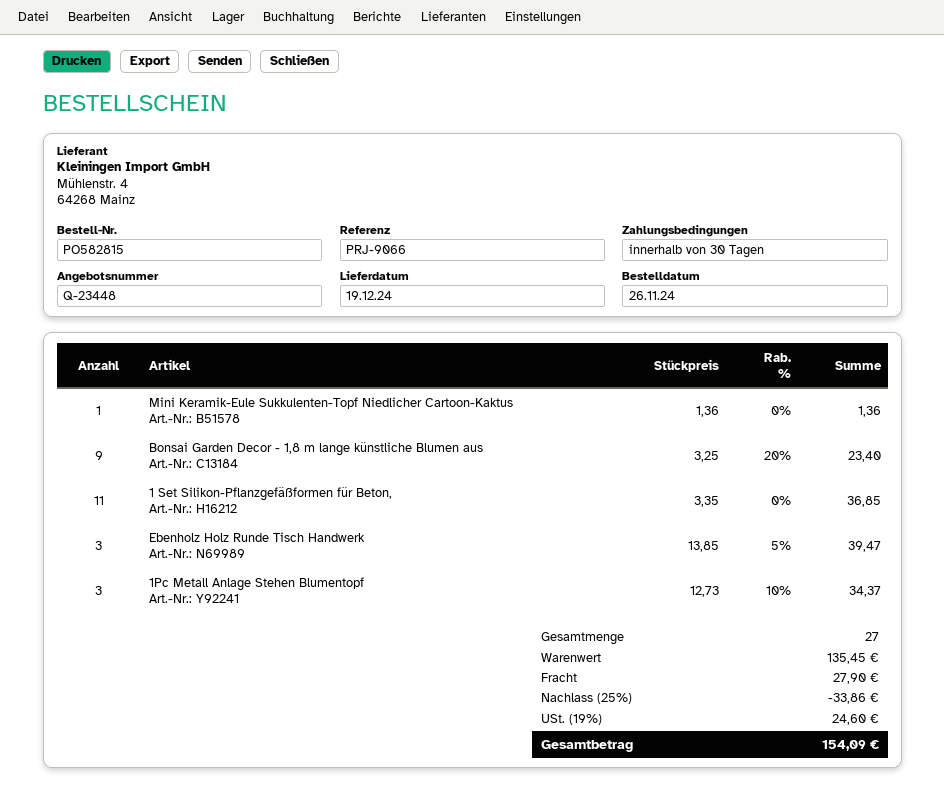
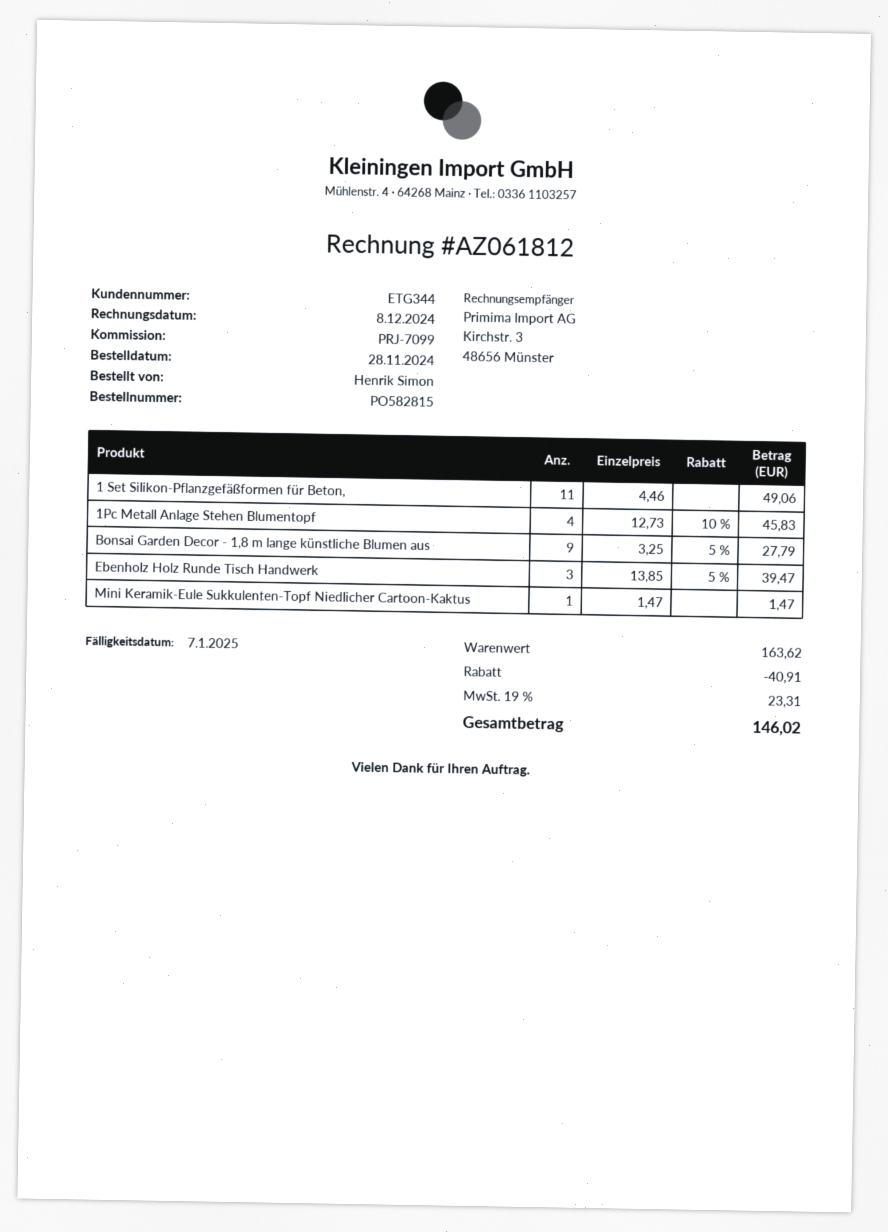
order date: 2024-11-26 -> 2024-11-28
reference: PRJ-9066 -> PRJ-7099
Mini Keramik-Eule Sukkulenten-Topf Niedlicher Cartoon-Kaktus: 1 x 1.36 = 1.36 -> 1 x 1.47 = 1.47
Bonsai Garden Decor - 1,8 m lange künstliche Blumen aus: 9 x 3.25 - 20% = 23.40 -> 9 x 3.25 - 5% = 27.79
1 Set Silikon-Pflanzgefäßformen für Beton,: 11 x 3.35 = 36.85 -> 11 x 4.46 = 49.06
1Pc Metall Anlage Stehen Blumentopf: 3 x 12.73 - 10% = 34.37 -> 4 x 12.73 - 10% = 45.83
subtotal: 135.45 -> 163.62
discount: 33.86 -> 40.91
shipping: 27.90 -> none
tax: 19% = 24.60 -> 19% = 23.31
total: 154.09 -> 146.02

